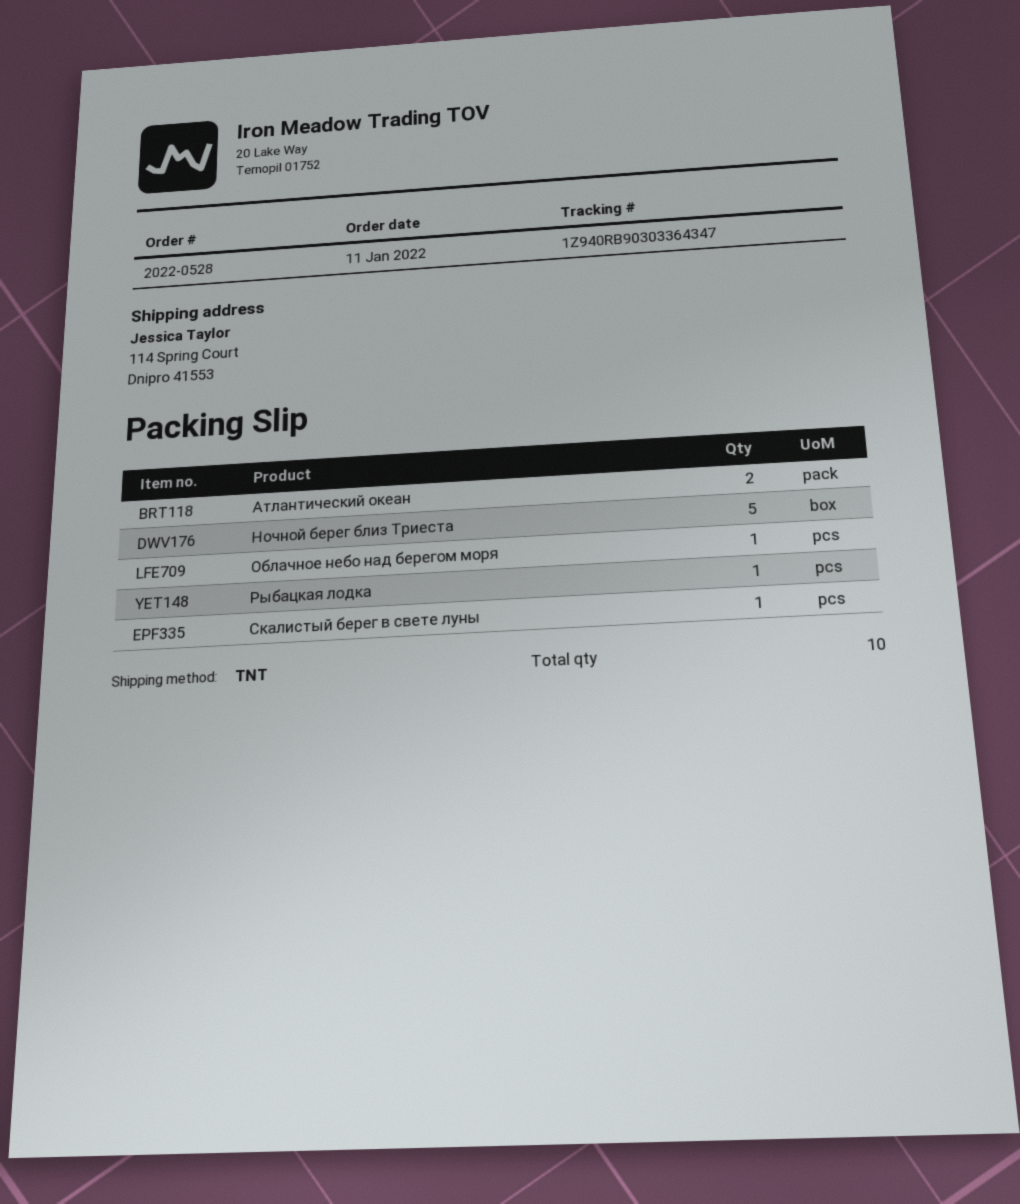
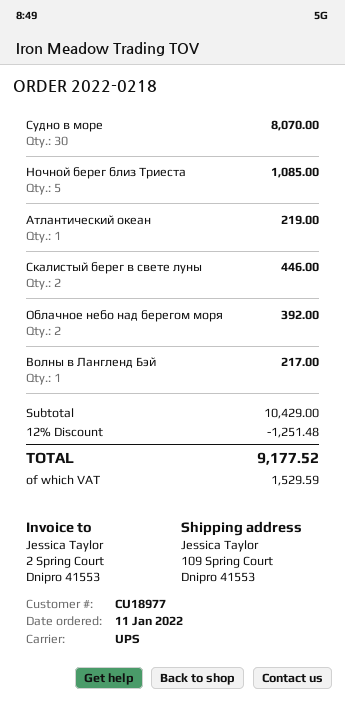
order number: 2022-0528 -> 2022-0218
shipping method: TNT -> UPS
ship to: 114 Spring Court, Dnipro 41553 -> 109 Spring Court, Dnipro 41553
Атлантический океан: 2 -> 1
Облачное небо над берегом моря: 1 -> 2
Рыбацкая лодка: 1 -> none
Скалистый берег в свете луны: 1 -> 2
Судно в море: none -> 30
Волны в Лангленд Бэй: none -> 1

